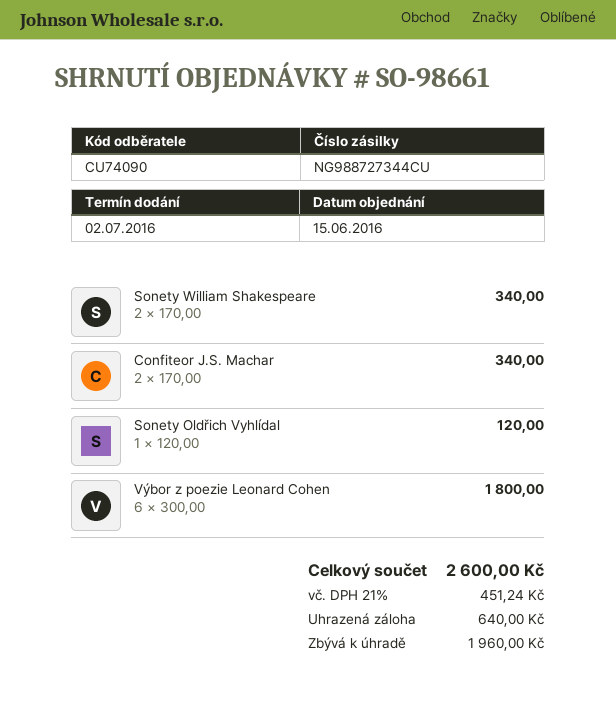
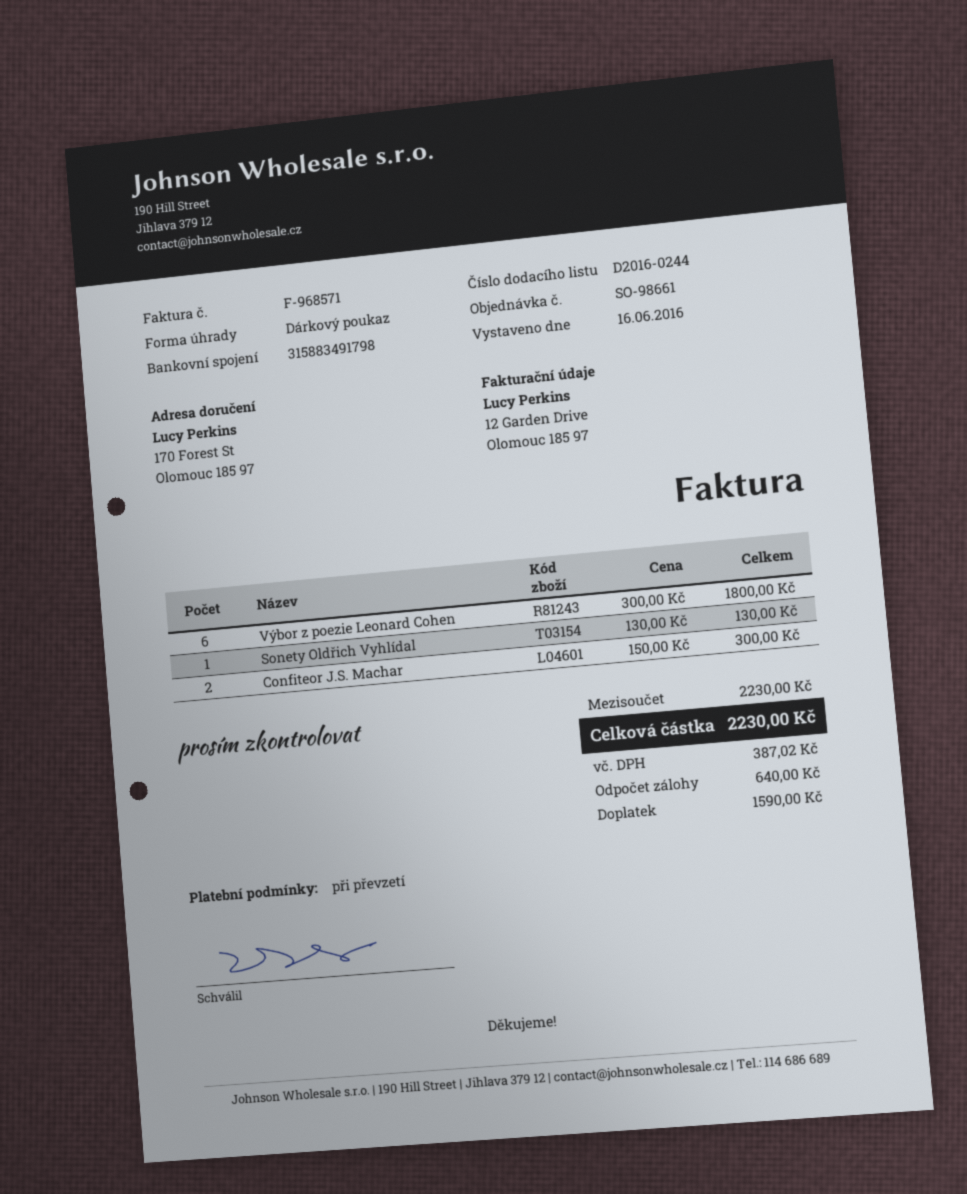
Sonety William Shakespeare: 2 x 170.00 = 340.00 -> none
Confiteor J.S. Machar: 2 x 170.00 = 340.00 -> 2 x 150.00 = 300.00
Sonety Oldřich Vyhlídal: 1 x 120.00 = 120.00 -> 1 x 130.00 = 130.00
tax: 451.24 -> 387.02
total: 2600.00 -> 2230.00
balance: 1960.00 -> 1590.00

